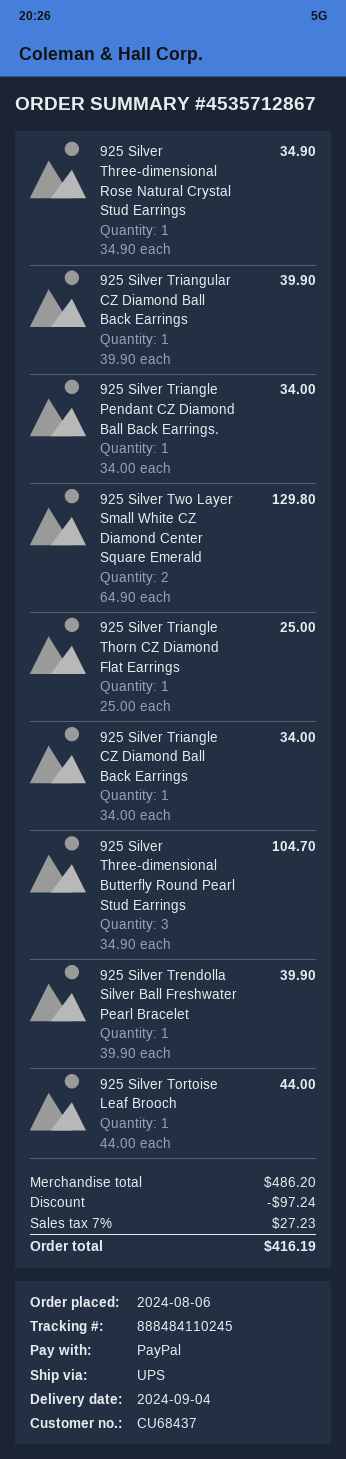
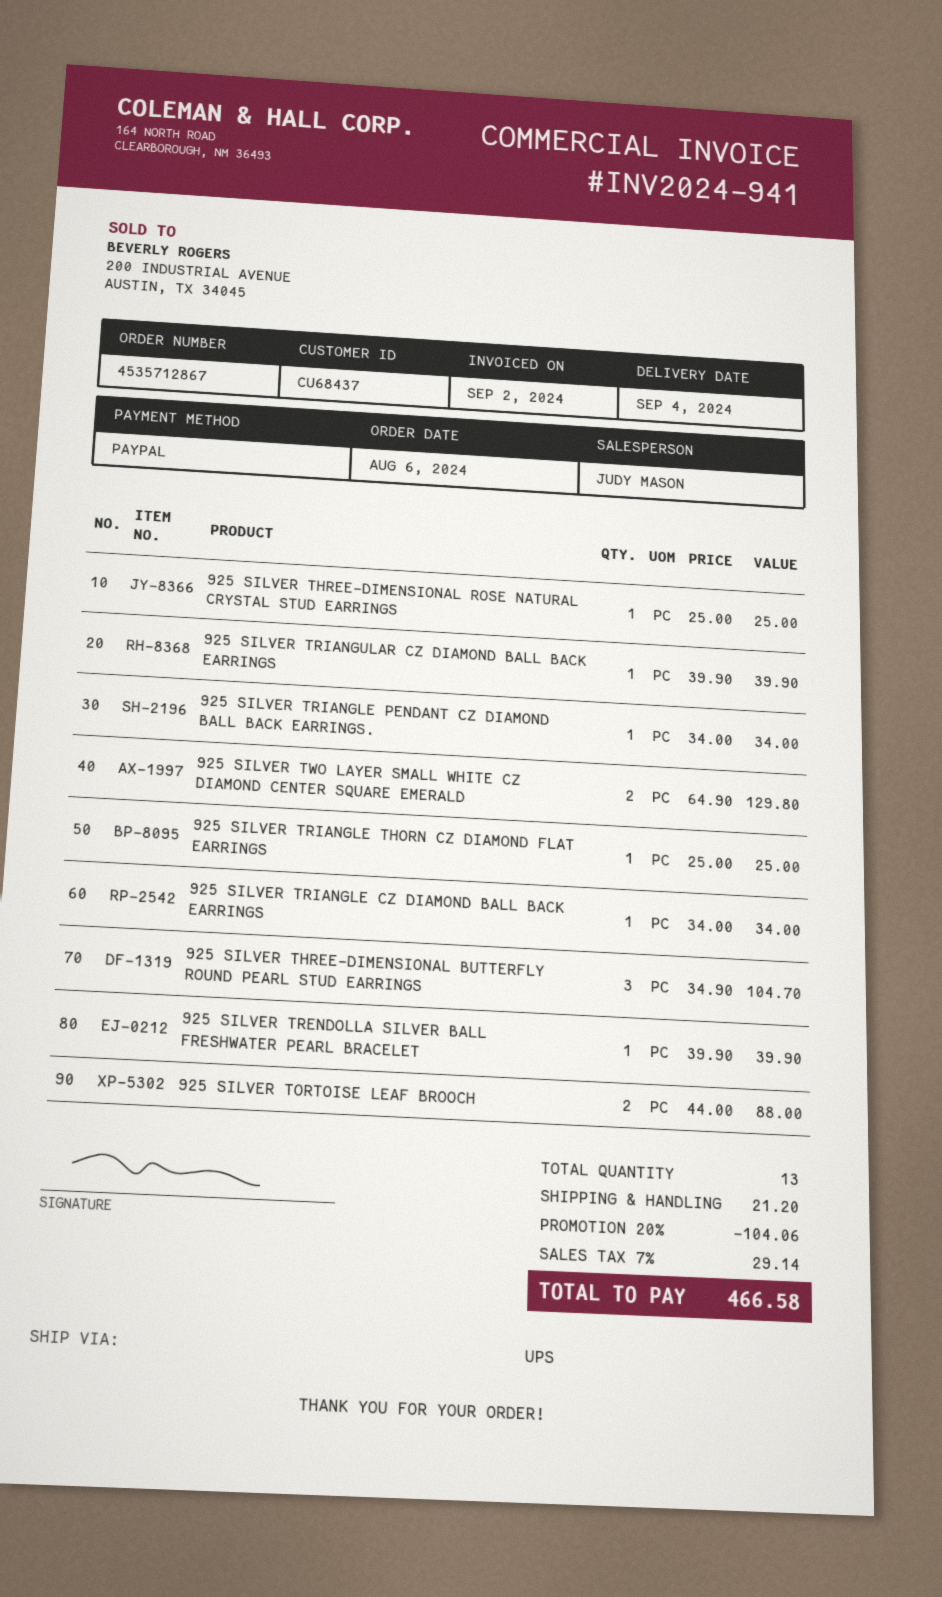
925 Silver Three-dimensional Rose Natural Crystal Stud Earrings: 1 x 34.90 = 34.90 -> 1 x 25.00 = 25.00
925 Silver Tortoise Leaf Brooch: 1 x 44.00 = 44.00 -> 2 x 44.00 = 88.00
discount: 97.24 -> 104.06
shipping: none -> 21.20
tax: 7% = 27.23 -> 7% = 29.14
total: 416.19 -> 466.58

